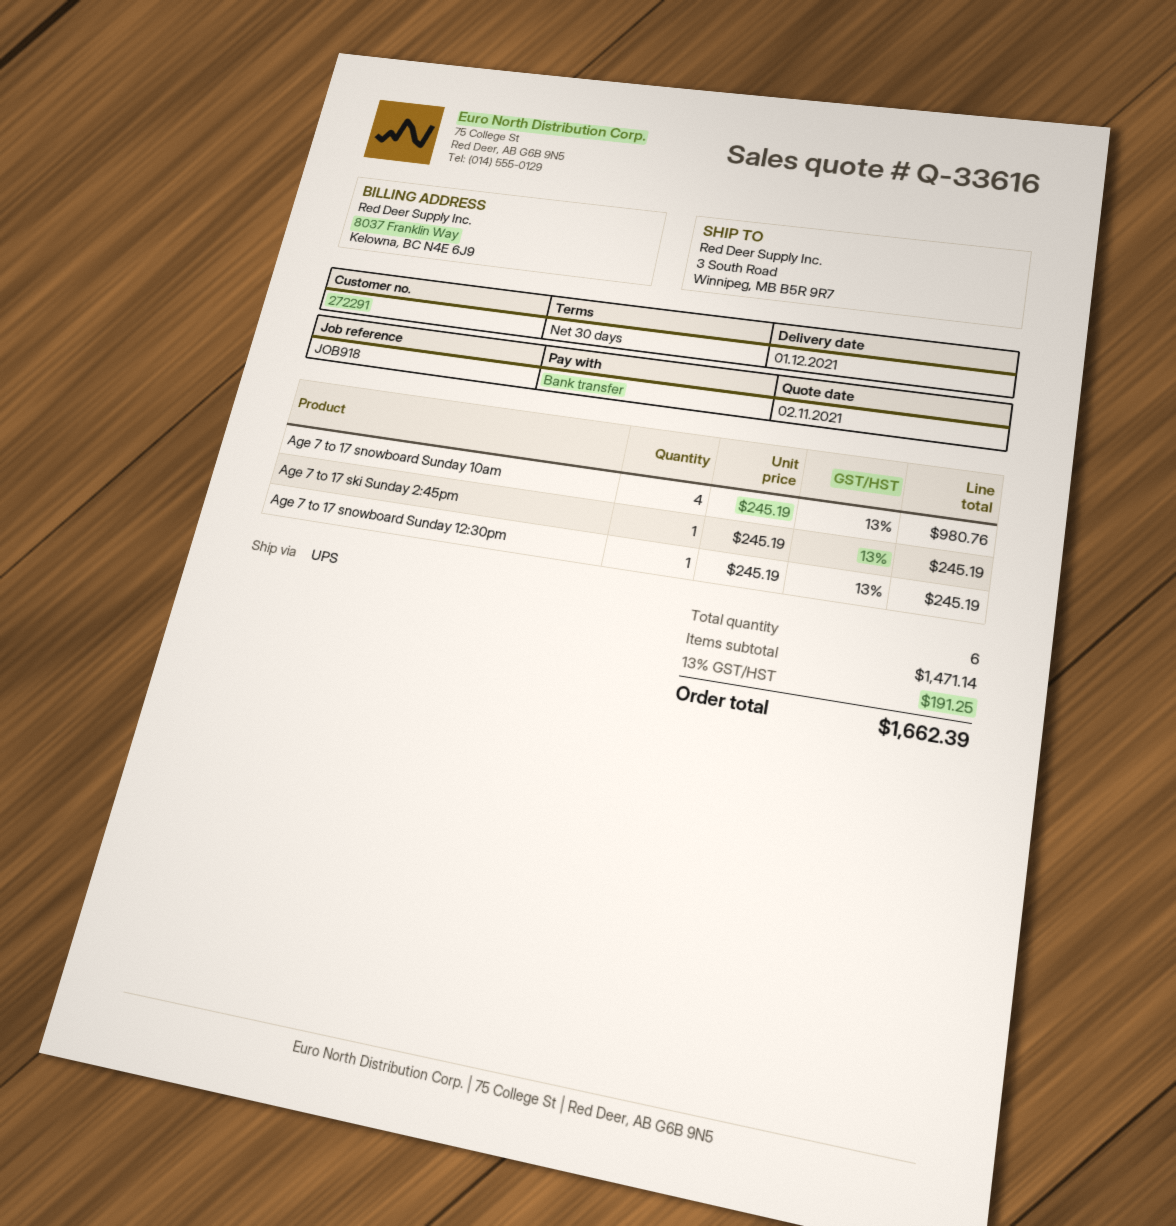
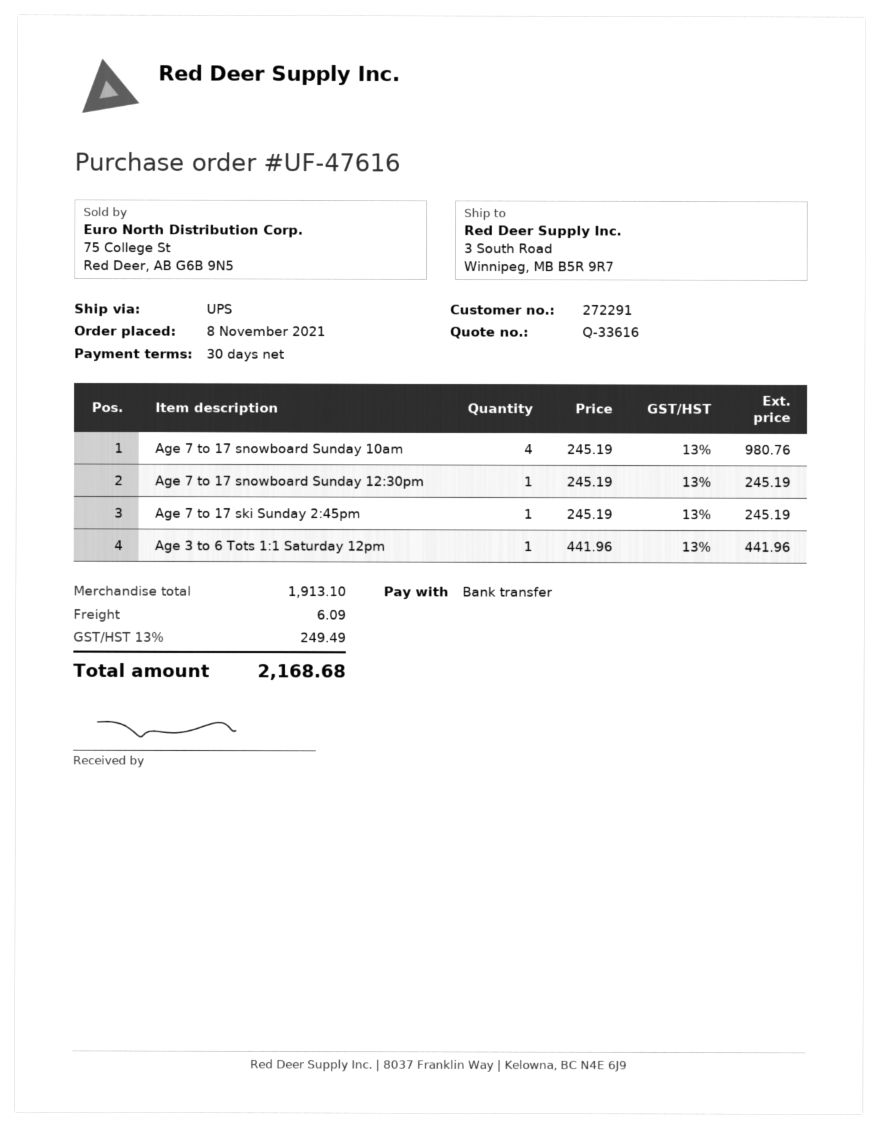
Age 3 to 6 Tots 1:1 Saturday 12pm: none -> 1 x 441.96 = 441.96
subtotal: 1471.14 -> 1913.10
shipping: none -> 6.09
tax: 13% = 191.25 -> 13% = 249.49
total: 1662.39 -> 2168.68

